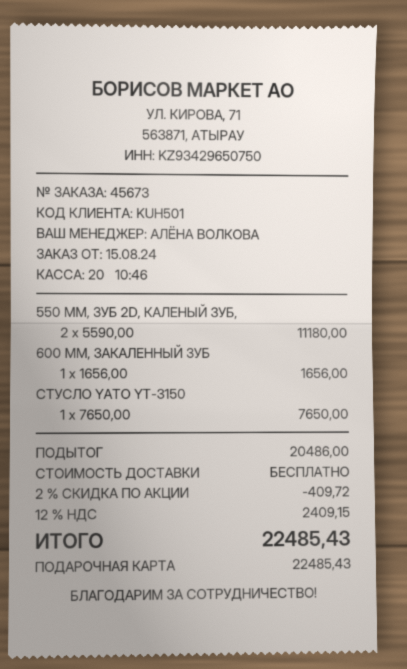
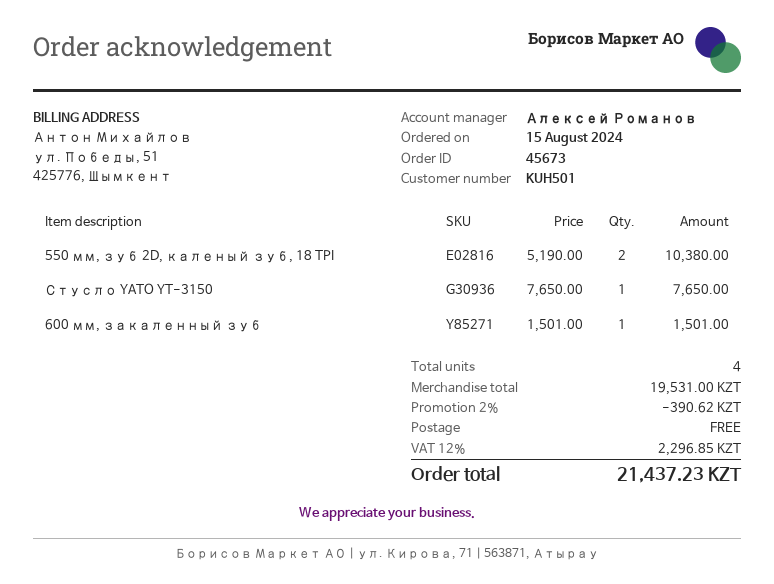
sales rep: АЛЁНА ВОЛКОВА -> Алексей Романов
550 ММ, ЗУБ 2D, КАЛЕНЫЙ ЗУБ,: 2 x 5590.00 = 11180.00 -> 2 x 5190.00 = 10380.00
600 ММ, ЗАКАЛЕННЫЙ ЗУБ: 1 x 1656.00 = 1656.00 -> 1 x 1501.00 = 1501.00
subtotal: 20486.00 -> 19531.00
discount: 2% = 409.72 -> 2% = 390.62
tax: 12% = 2409.15 -> 12% = 2296.85
total: 22485.43 -> 21437.23

